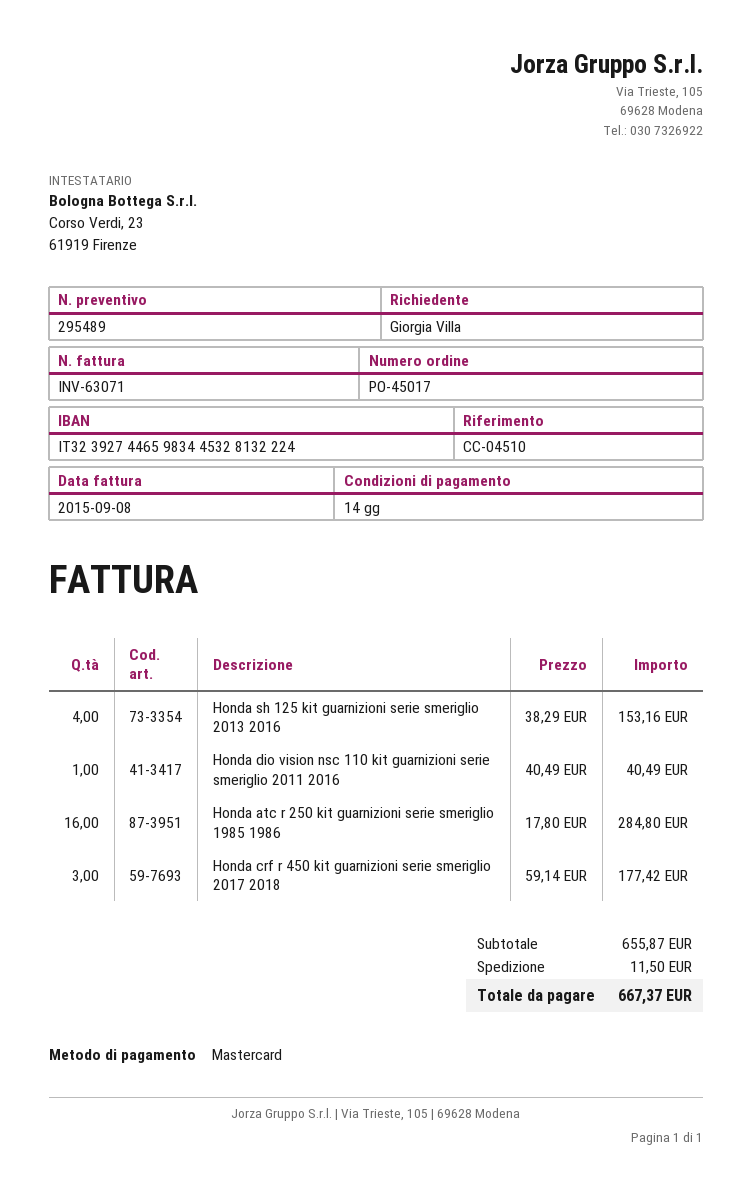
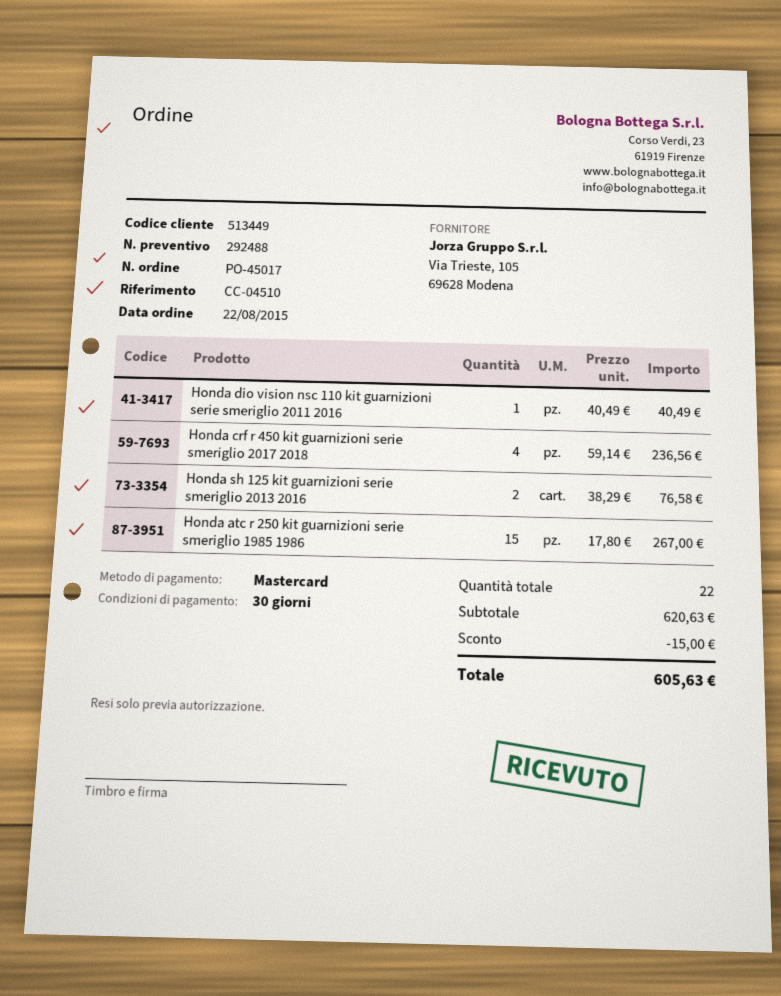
quote number: 295489 -> 292488
payment terms: 14 days -> 30 days
Honda sh 125 kit guarnizioni serie smeriglio 2013 2016: 4 x 38.29 = 153.16 -> 2 x 38.29 = 76.58
Honda atc r 250 kit guarnizioni serie smeriglio 1985 1986: 16 x 17.80 = 284.80 -> 15 x 17.80 = 267.00
Honda crf r 450 kit guarnizioni serie smeriglio 2017 2018: 3 x 59.14 = 177.42 -> 4 x 59.14 = 236.56
subtotal: 655.87 -> 620.63
discount: none -> 15.00
shipping: 11.50 -> none
total: 667.37 -> 605.63

